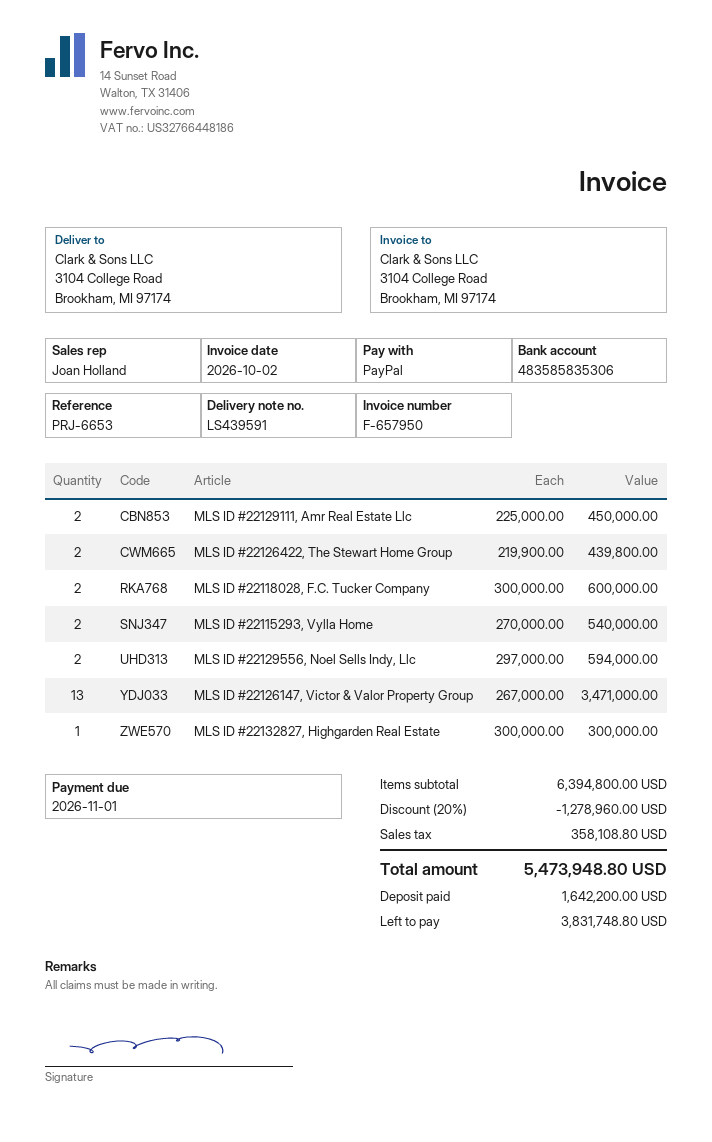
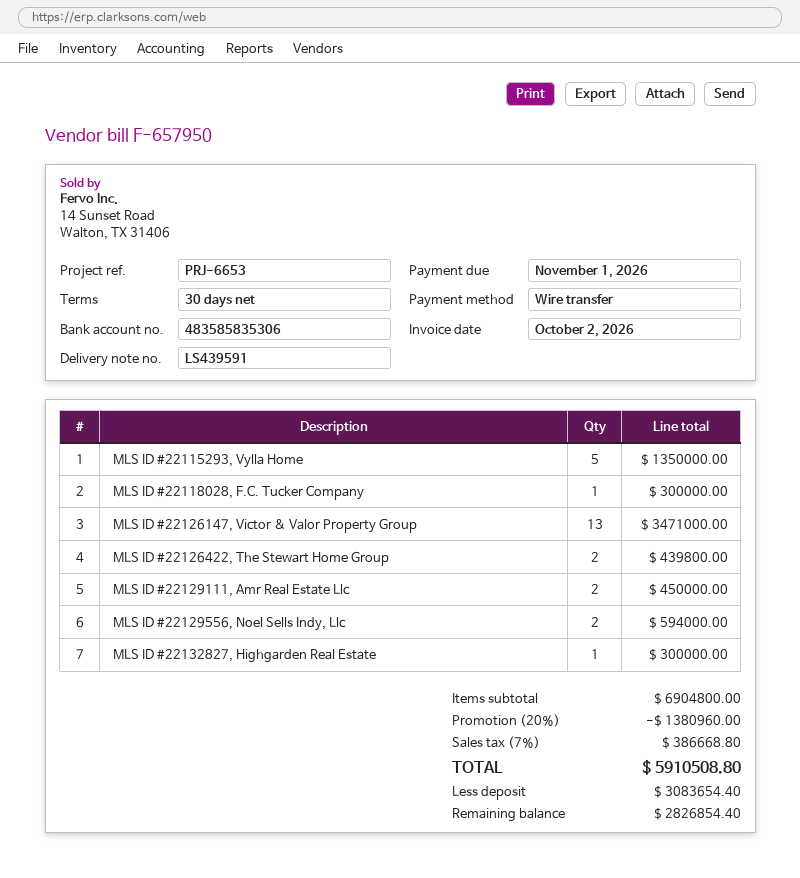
payment method: PayPal -> bank transfer
MLS ID #22118028, F.C. Tucker Company: 2 for 600000.00 -> 1 for 300000.00
MLS ID #22115293, Vylla Home: 2 for 540000.00 -> 5 for 1350000.00
subtotal: 6394800.00 -> 6904800.00
discount: 20% = 1278960.00 -> 20% = 1380960.00
tax: 358108.80 -> 386668.80
total: 5473948.80 -> 5910508.80
deposit: 1642200.00 -> 3083654.40
balance: 3831748.80 -> 2826854.40

